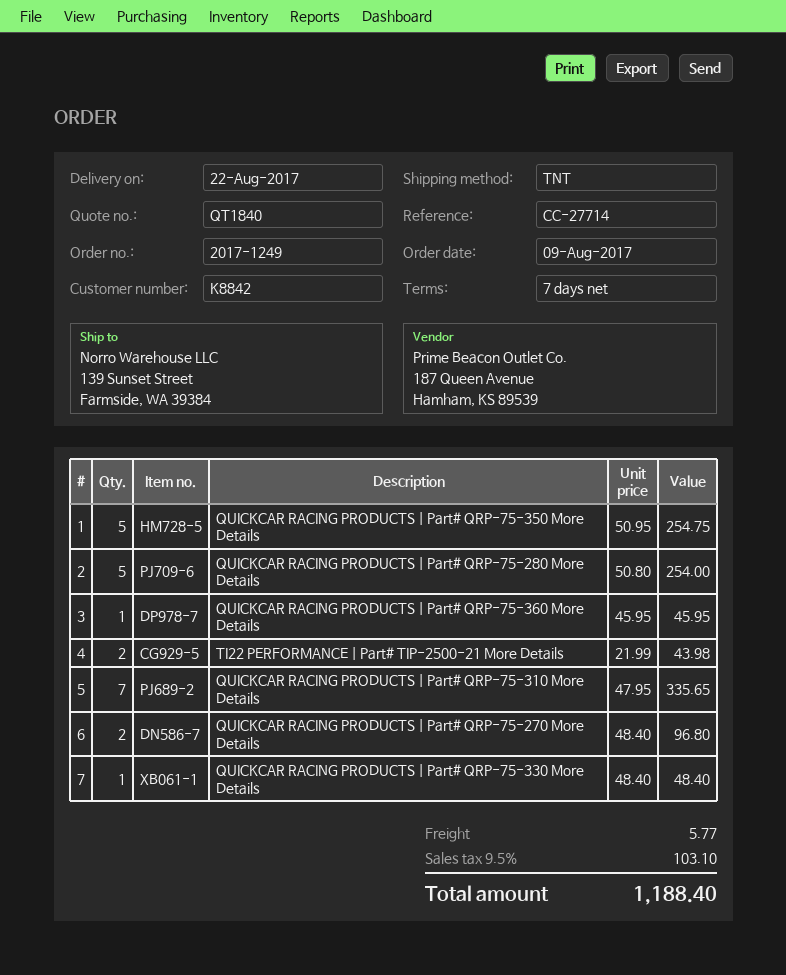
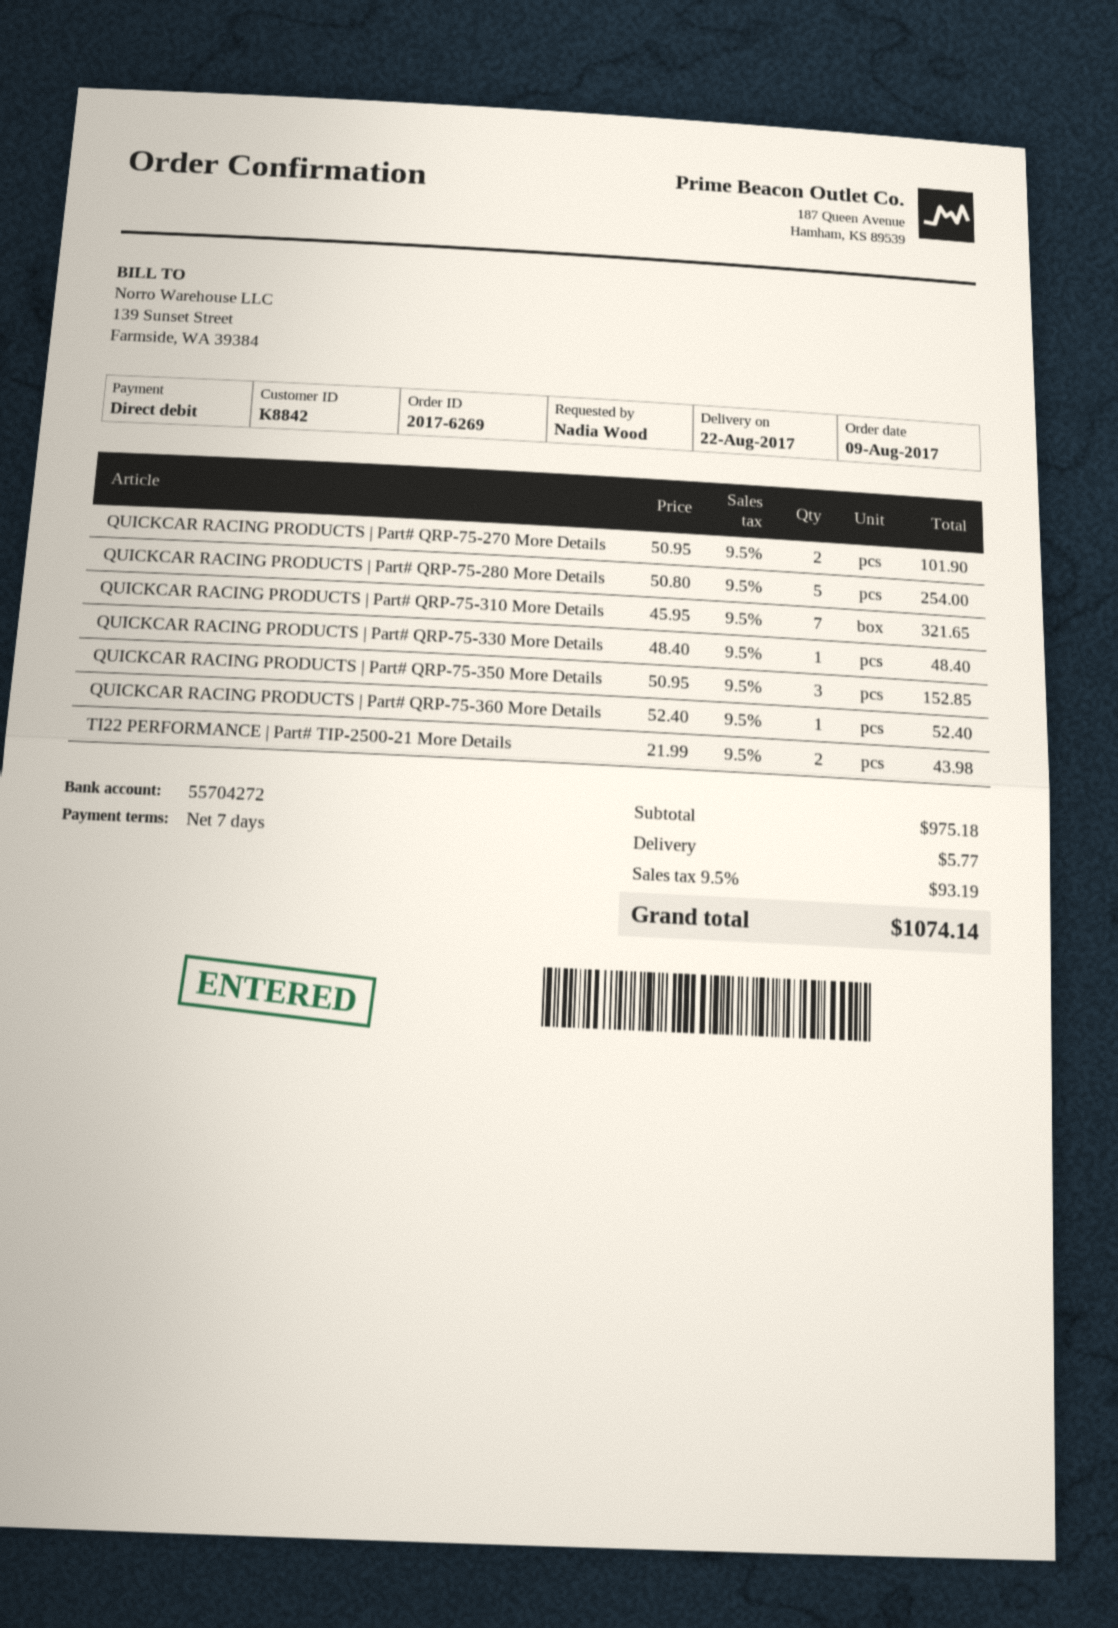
order number: 2017-1249 -> 2017-6269
QUICKCAR RACING PRODUCTS | Part# QRP-75-350 More Details: 5 x 50.95 = 254.75 -> 3 x 50.95 = 152.85
QUICKCAR RACING PRODUCTS | Part# QRP-75-360 More Details: 1 x 45.95 = 45.95 -> 1 x 52.40 = 52.40
QUICKCAR RACING PRODUCTS | Part# QRP-75-310 More Details: 7 x 47.95 = 335.65 -> 7 x 45.95 = 321.65
QUICKCAR RACING PRODUCTS | Part# QRP-75-270 More Details: 2 x 48.40 = 96.80 -> 2 x 50.95 = 101.90
tax: 9.5% = 103.10 -> 9.5% = 93.19
total: 1188.40 -> 1074.14

